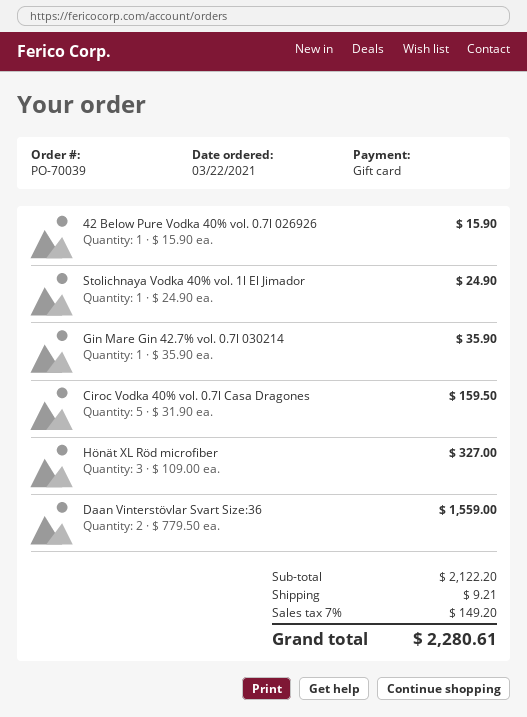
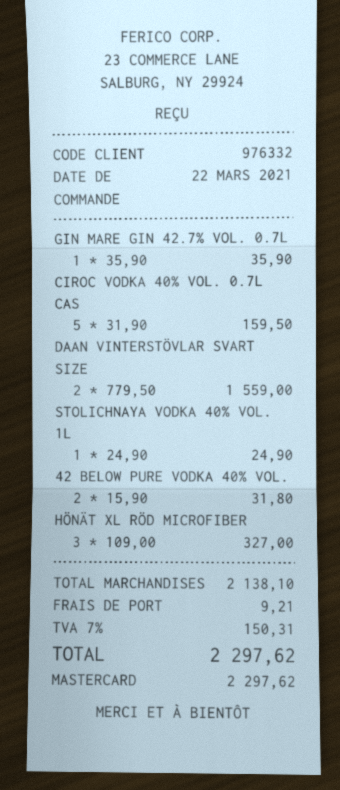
payment method: gift card -> Mastercard
42 Below Pure Vodka 40% vol. 0.7l 026926: 1 x 15.90 = 15.90 -> 2 x 15.90 = 31.80
subtotal: 2122.20 -> 2138.10
tax: 7% = 149.20 -> 7% = 150.31
total: 2280.61 -> 2297.62

